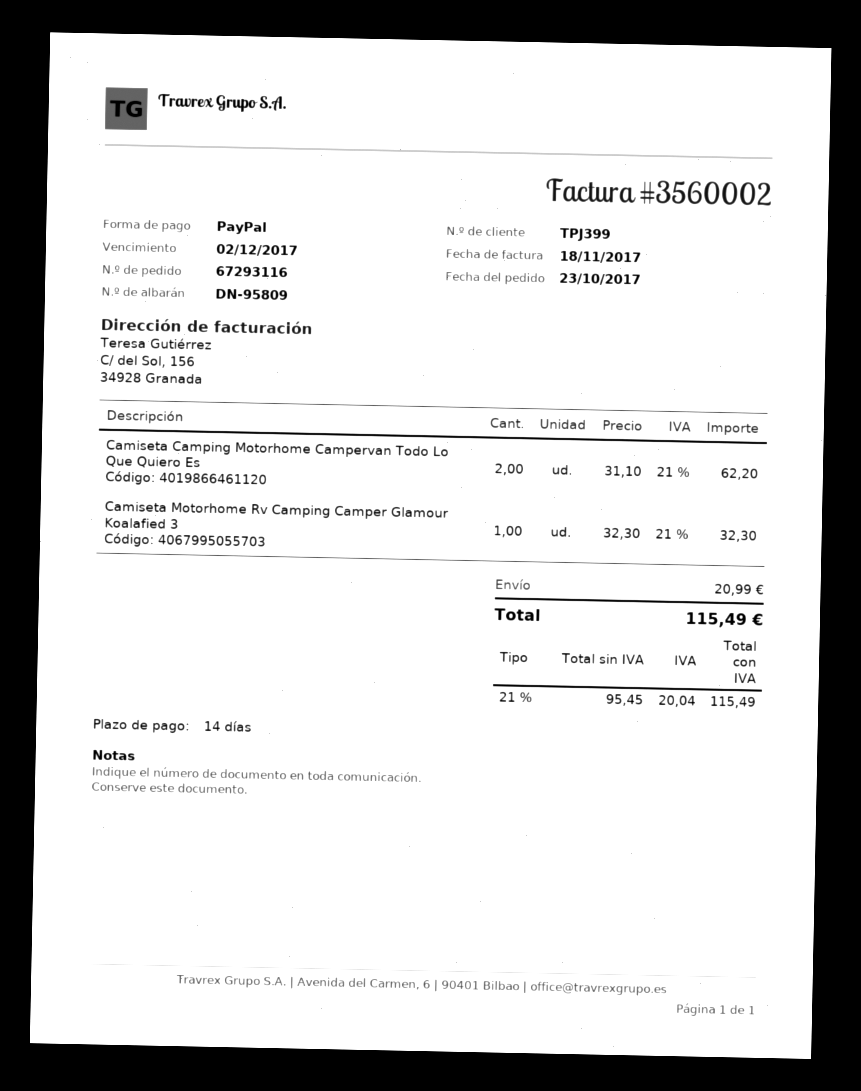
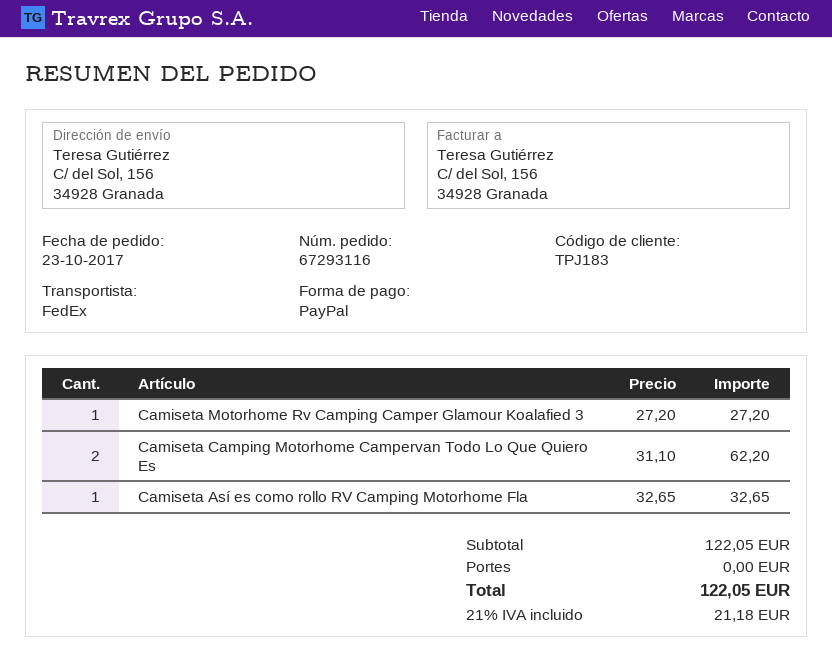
customer number: TPJ399 -> TPJ183
Camiseta Motorhome Rv Camping Camper Glamour Koalafied 3: 1 x 32.30 = 32.30 -> 1 x 27.20 = 27.20
Camiseta Así es como rollo RV Camping Motorhome Fla: none -> 1 x 32.65 = 32.65
shipping: 20.99 -> 0.00
tax: 21% = 20.04 -> 21% = 21.18
total: 115.49 -> 122.05

